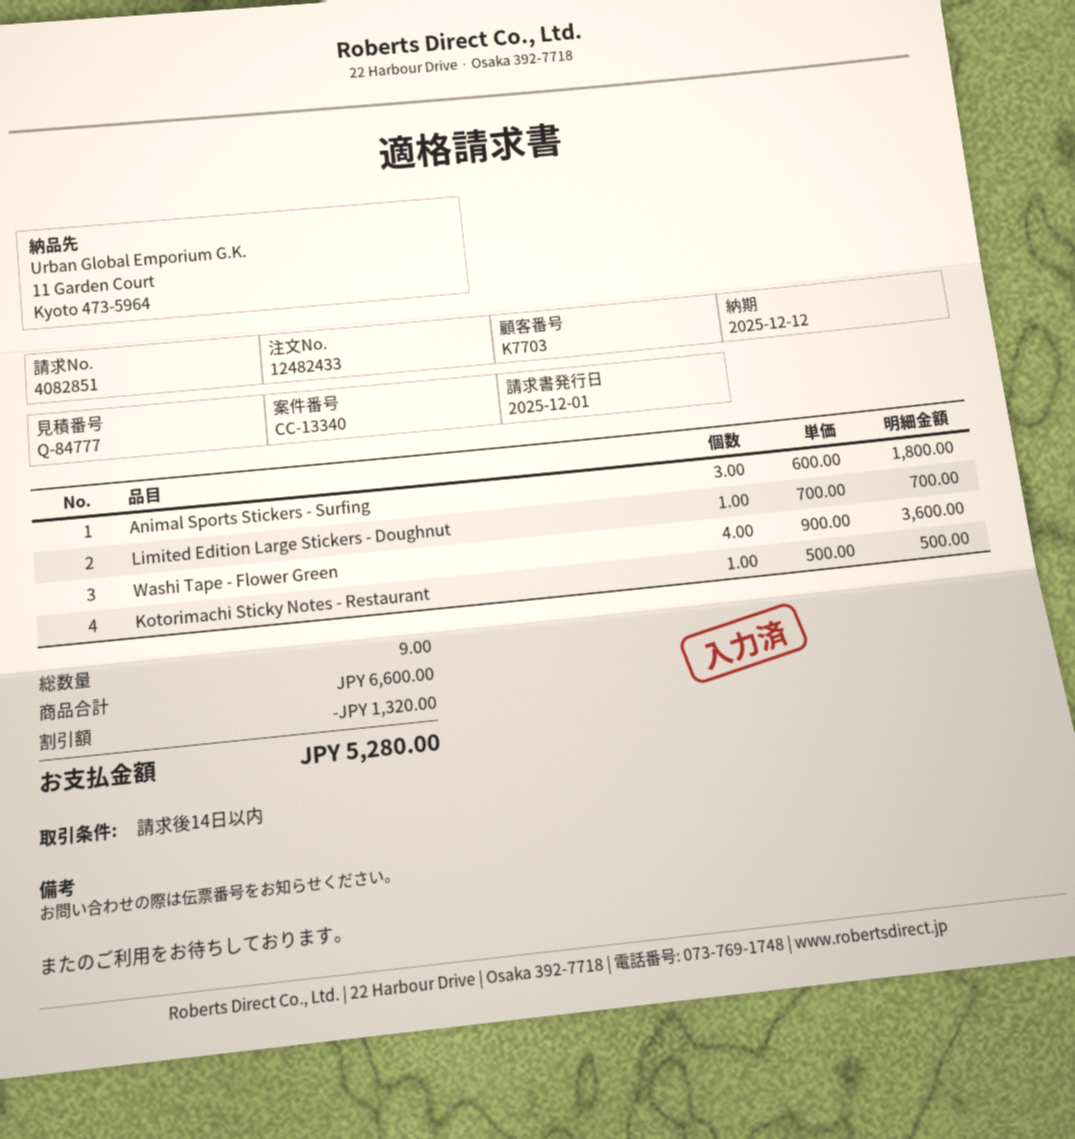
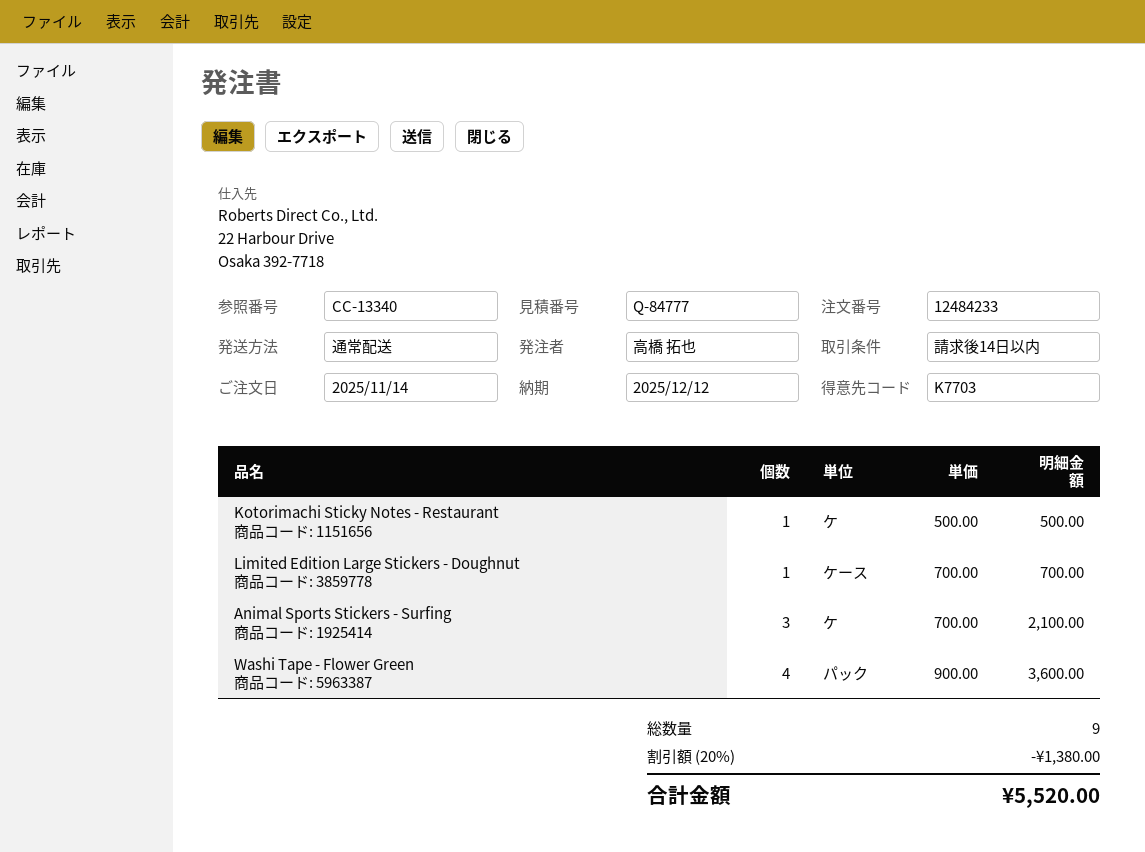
order number: 12482433 -> 12484233
Animal Sports Stickers - Surfing: 3 x 600.00 = 1800.00 -> 3 x 700.00 = 2100.00
discount: 1320.00 -> 1380.00
total: 5280.00 -> 5520.00

